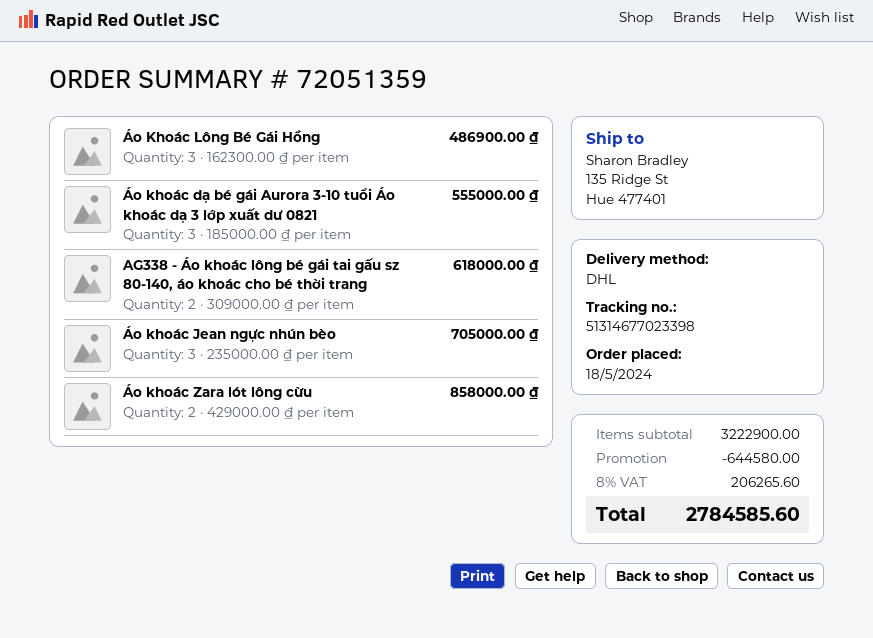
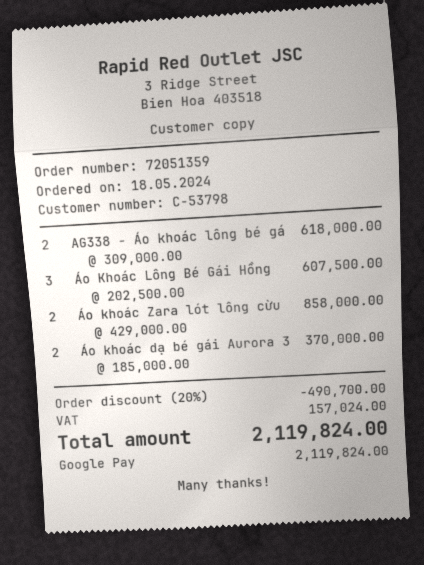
Áo Khoác Lông Bé Gái Hồng: 3 x 162300.00 = 486900.00 -> 3 x 202500.00 = 607500.00
Áo khoác dạ bé gái Aurora 3-10 tuổi Áo khoác dạ 3 lớp xuất dư 0821: 3 x 185000.00 = 555000.00 -> 2 x 185000.00 = 370000.00
Áo khoác Jean ngực nhún bèo: 3 x 235000.00 = 705000.00 -> none
discount: 644580.00 -> 490700.00
tax: 206265.60 -> 157024.00
total: 2784585.60 -> 2119824.00

